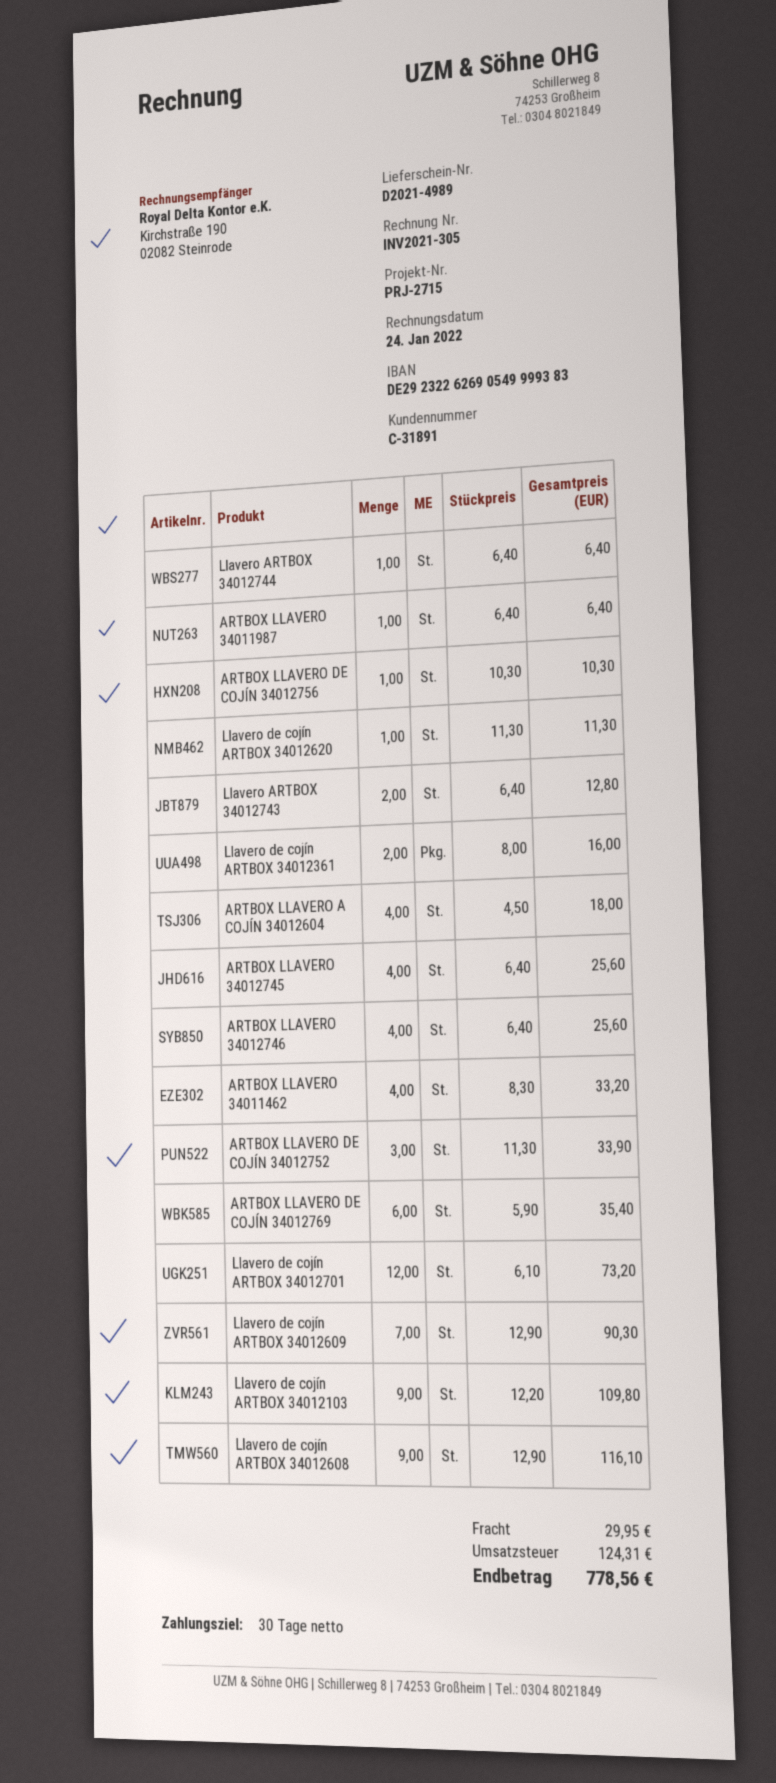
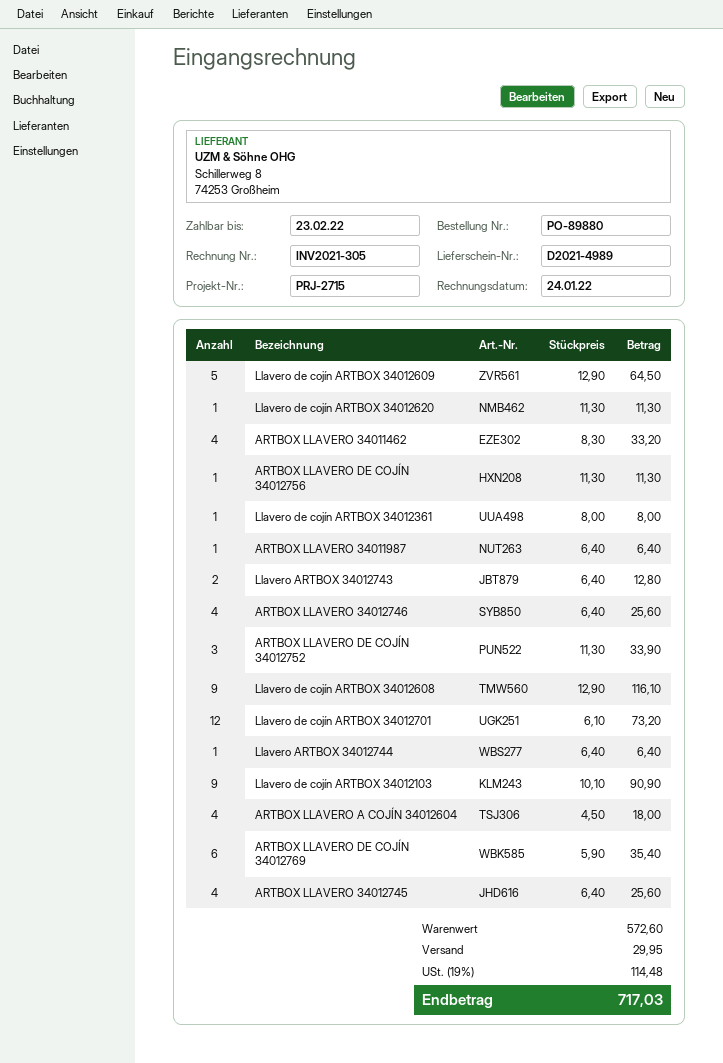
ARTBOX LLAVERO DE COJÍN 34012756: 1 x 10.30 = 10.30 -> 1 x 11.30 = 11.30
Llavero de cojín ARTBOX 34012361: 2 x 8.00 = 16.00 -> 1 x 8.00 = 8.00
Llavero de cojín ARTBOX 34012609: 7 x 12.90 = 90.30 -> 5 x 12.90 = 64.50
Llavero de cojín ARTBOX 34012103: 9 x 12.20 = 109.80 -> 9 x 10.10 = 90.90
tax: 124.31 -> 114.48
total: 778.56 -> 717.03

